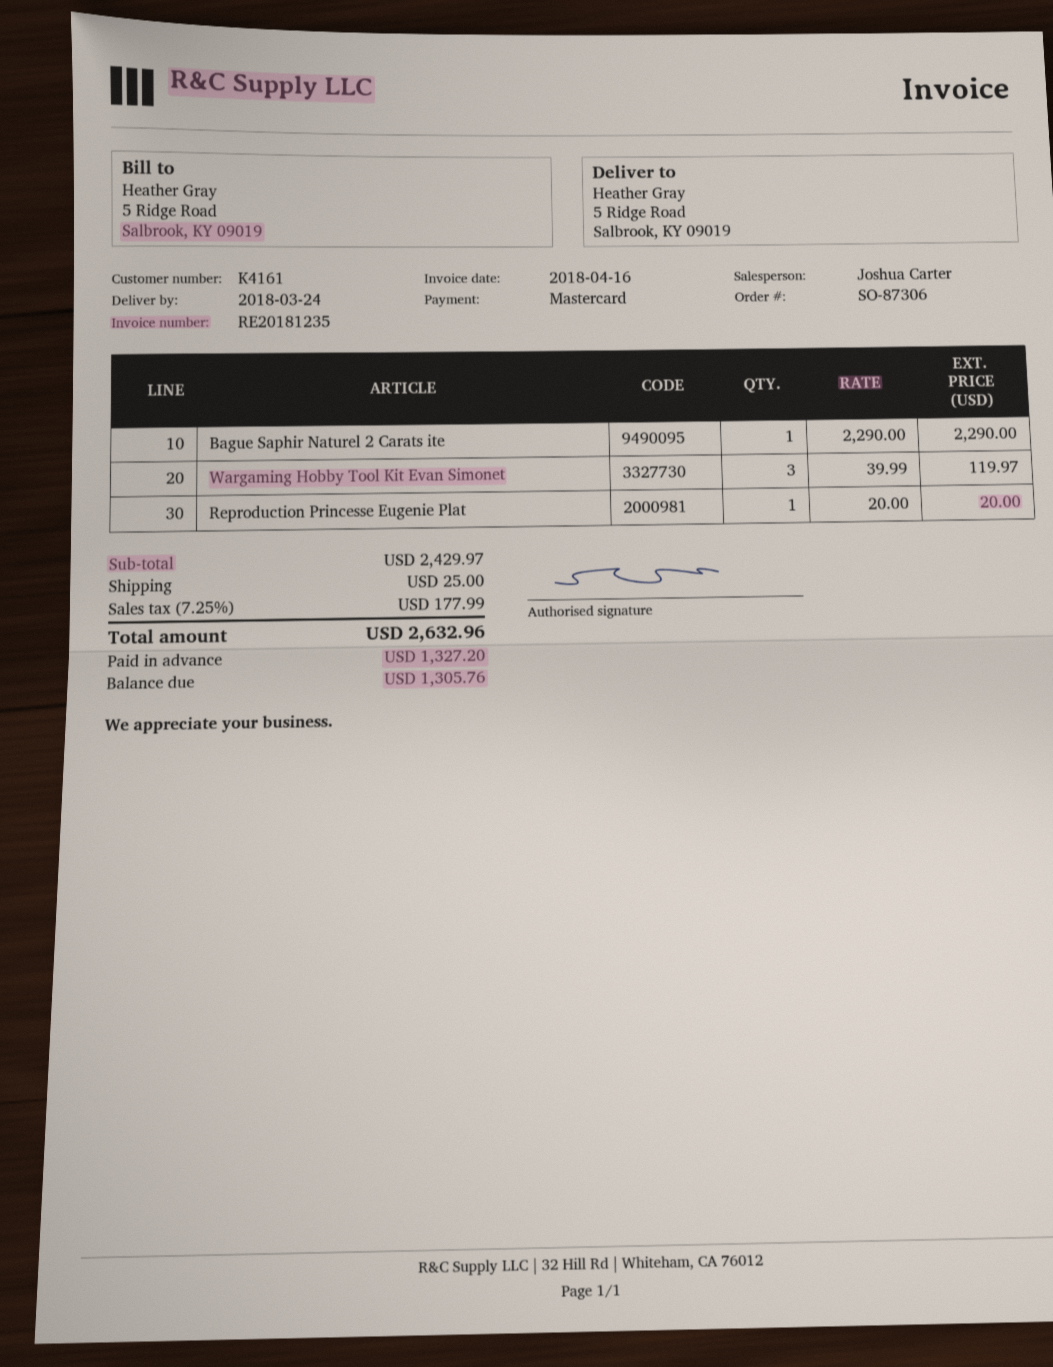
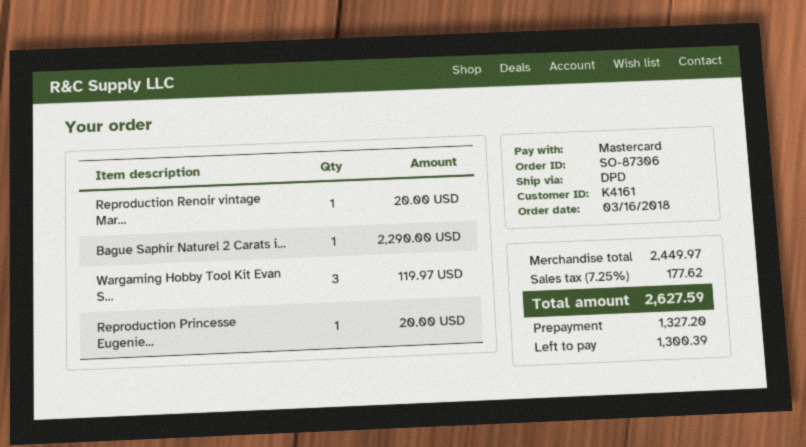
Reproduction Renoir vintage Mar...: none -> 1 for 20.00
subtotal: 2429.97 -> 2449.97
shipping: 25.00 -> none
tax: 7.25% = 177.99 -> 7.25% = 177.62
total: 2632.96 -> 2627.59
balance: 1305.76 -> 1300.39

